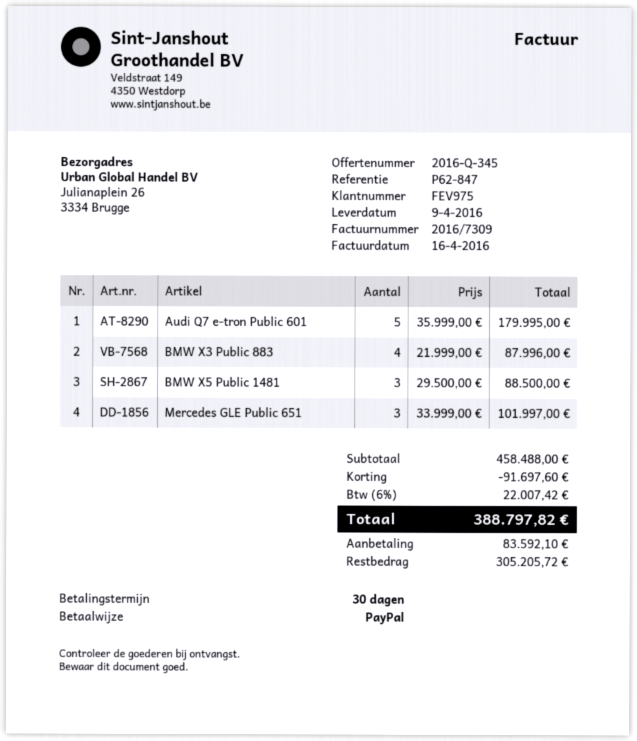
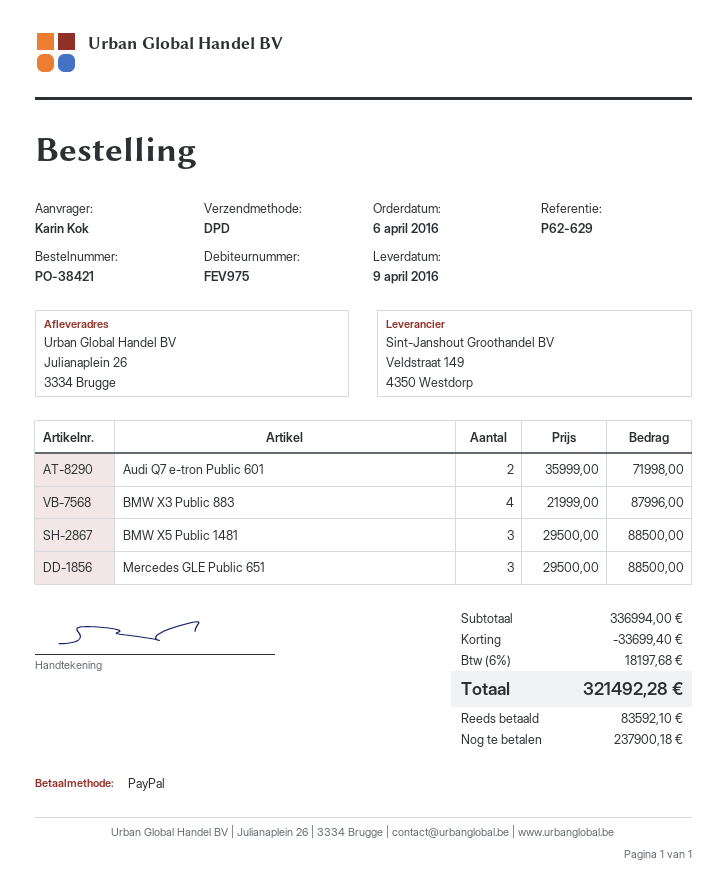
reference: P62-847 -> P62-629
Audi Q7 e-tron Public 601: 5 x 35999.00 = 179995.00 -> 2 x 35999.00 = 71998.00
Mercedes GLE Public 651: 3 x 33999.00 = 101997.00 -> 3 x 29500.00 = 88500.00
subtotal: 458488.00 -> 336994.00
discount: 91697.60 -> 33699.40
tax: 6% = 22007.42 -> 6% = 18197.68
total: 388797.82 -> 321492.28
balance: 305205.72 -> 237900.18

